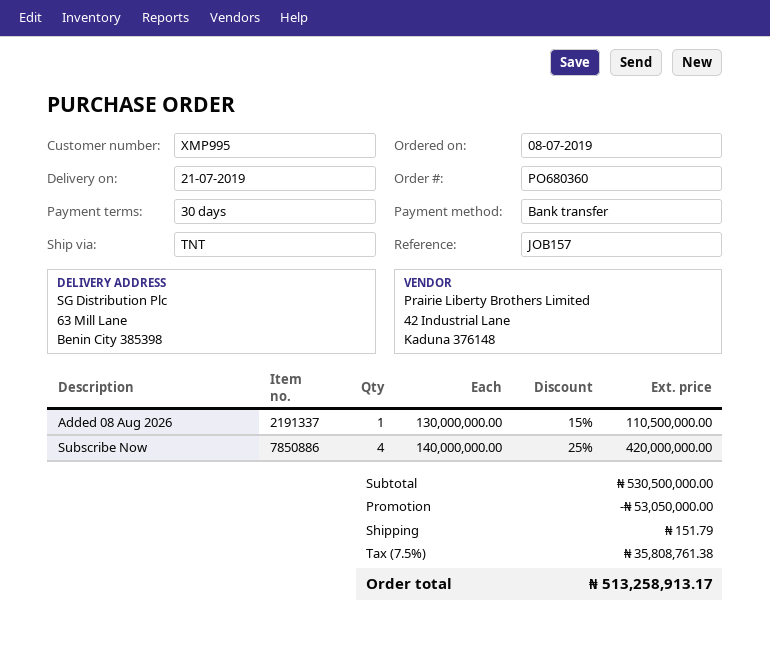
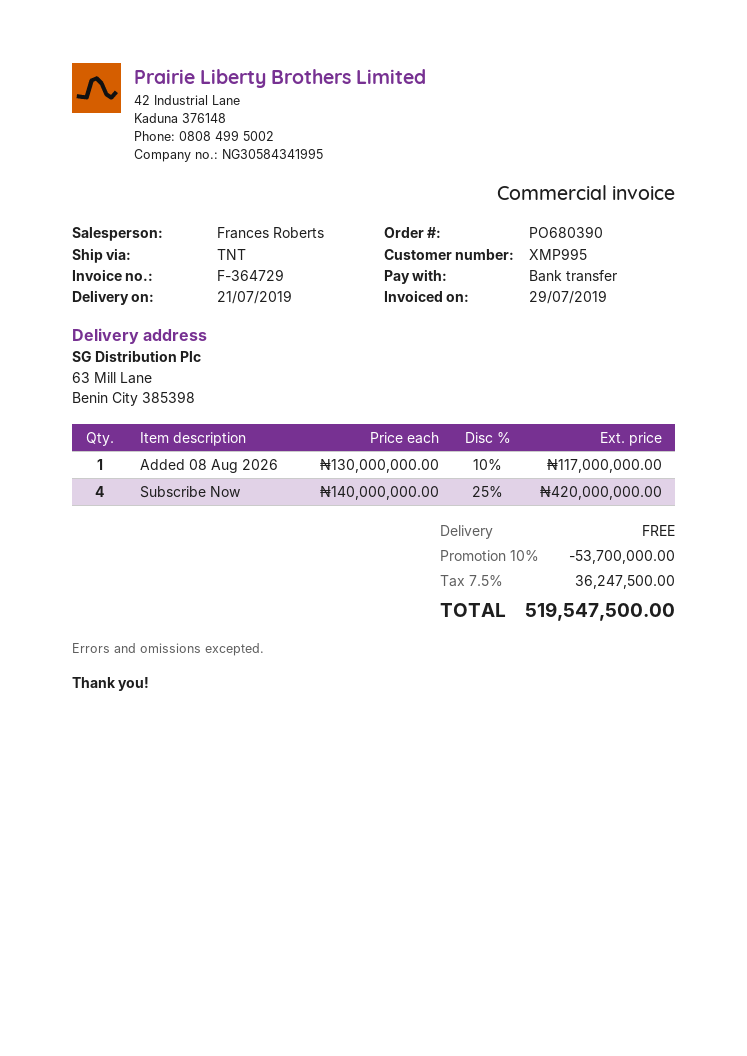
order number: PO680360 -> PO680390
Added 08 Aug 2026: 1 x 130000000.00 - 15% = 110500000.00 -> 1 x 130000000.00 - 10% = 117000000.00
discount: 53050000.00 -> 53700000.00
shipping: 151.79 -> 0.00
tax: 7.5% = 35808761.38 -> 7.5% = 36247500.00
total: 513258913.17 -> 519547500.00

